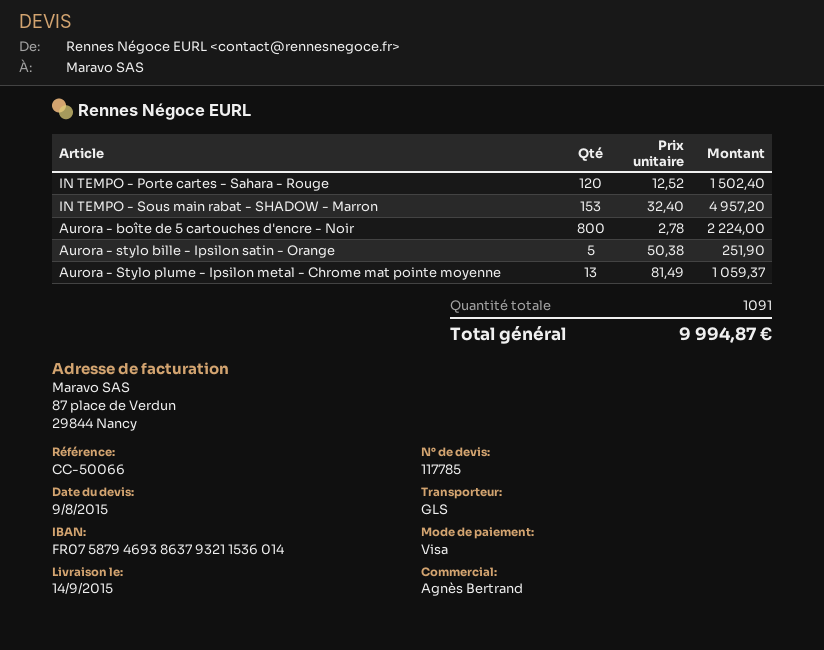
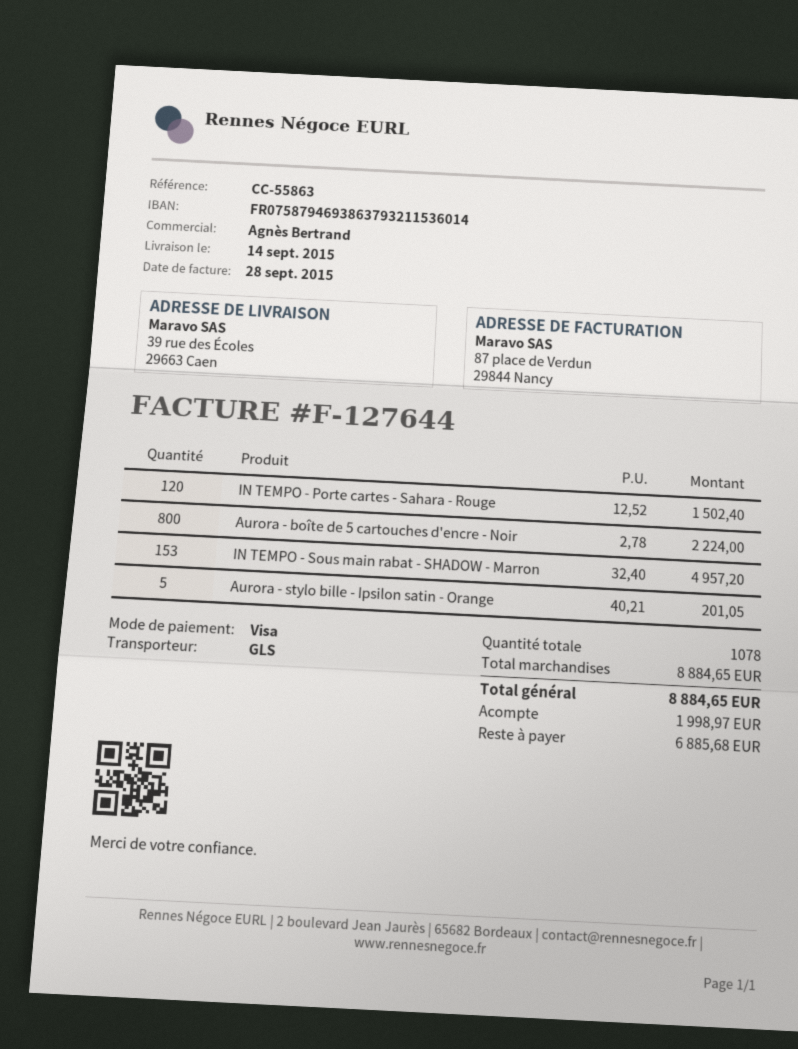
reference: CC-50066 -> CC-55863
Aurora - stylo bille - Ipsilon satin - Orange: 5 x 50.38 = 251.90 -> 5 x 40.21 = 201.05
Aurora - Stylo plume - Ipsilon metal - Chrome mat pointe moyenne: 13 x 81.49 = 1059.37 -> none
total quantity: 1091 -> 1078
total: 9994.87 -> 8884.65

